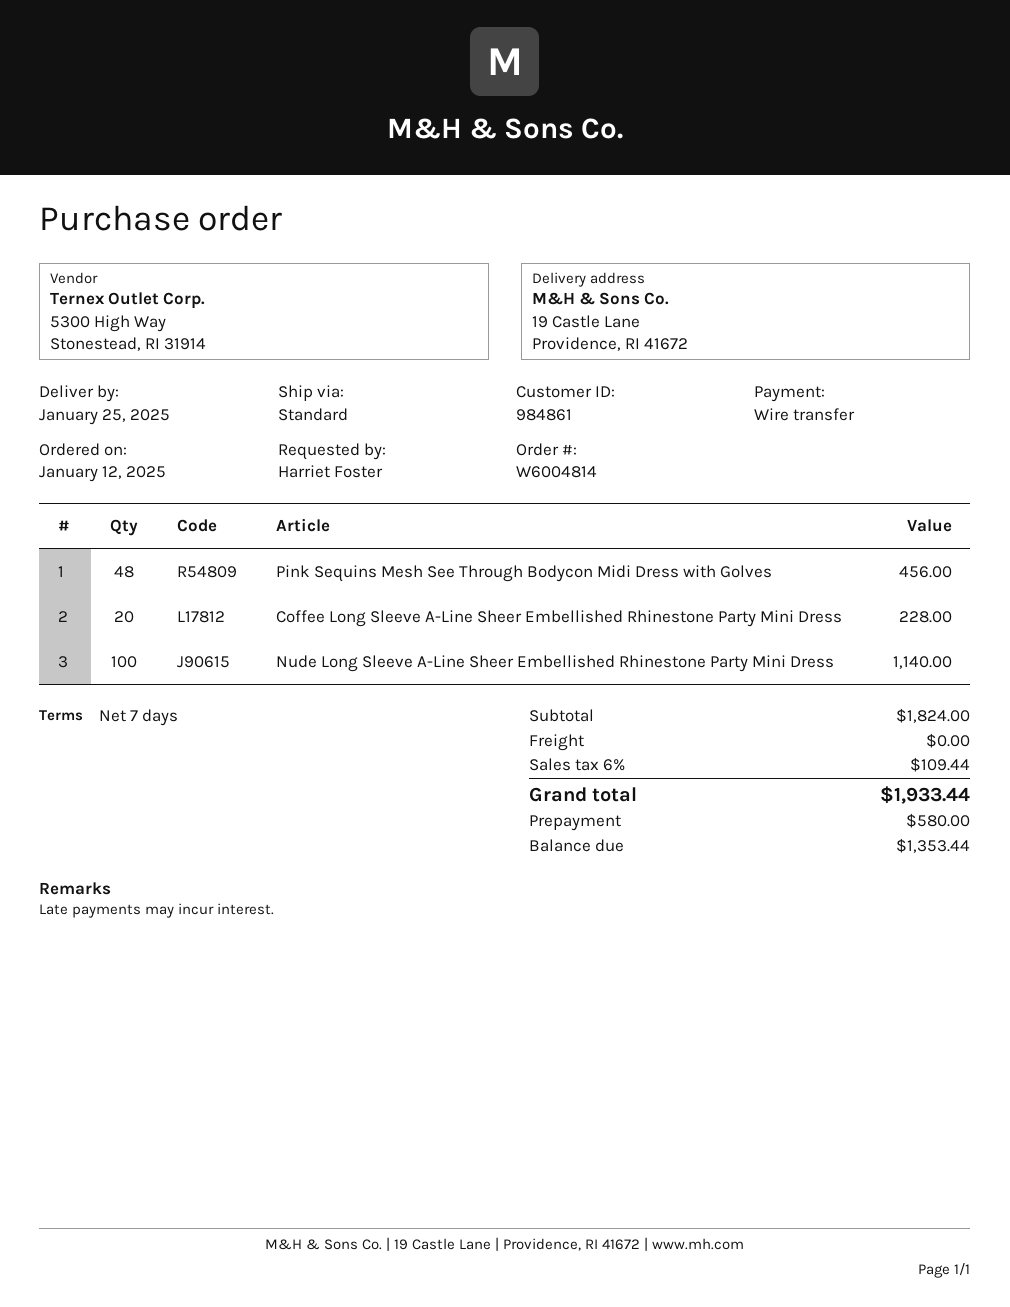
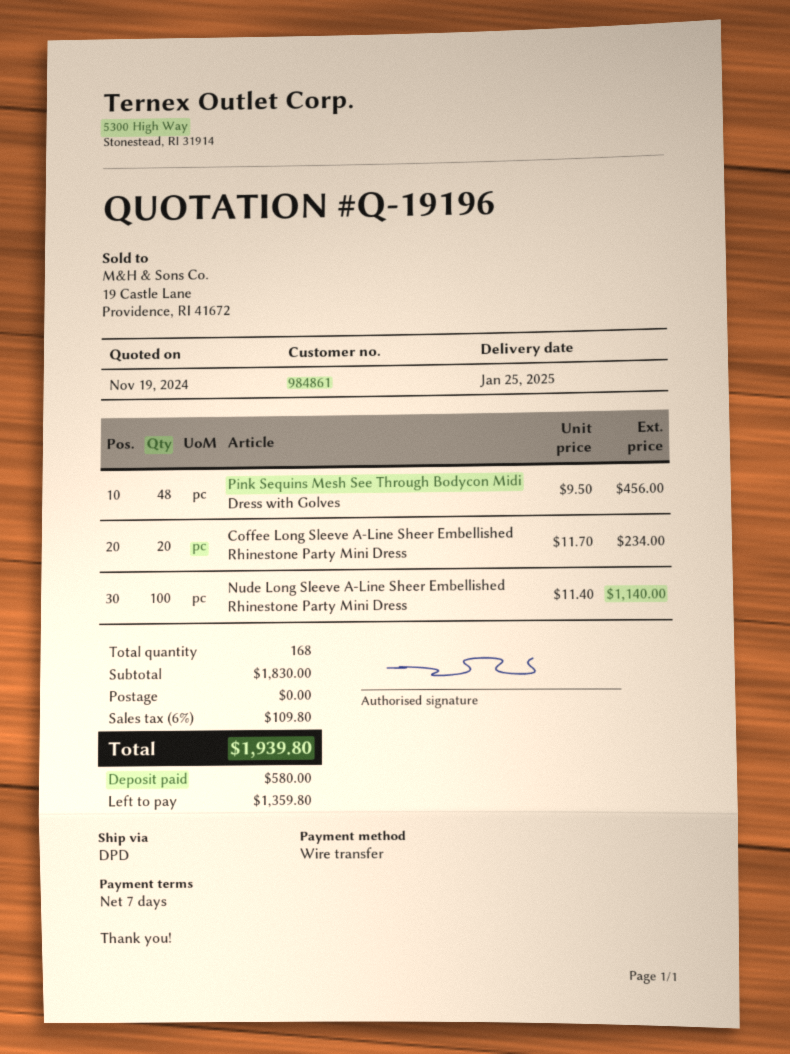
shipping method: standard -> DPD
Coffee Long Sleeve A-Line Sheer Embellished Rhinestone Party Mini Dress: 20 for 228.00 -> 20 for 234.00
subtotal: 1824.00 -> 1830.00
tax: 6% = 109.44 -> 6% = 109.80
total: 1933.44 -> 1939.80
balance: 1353.44 -> 1359.80

